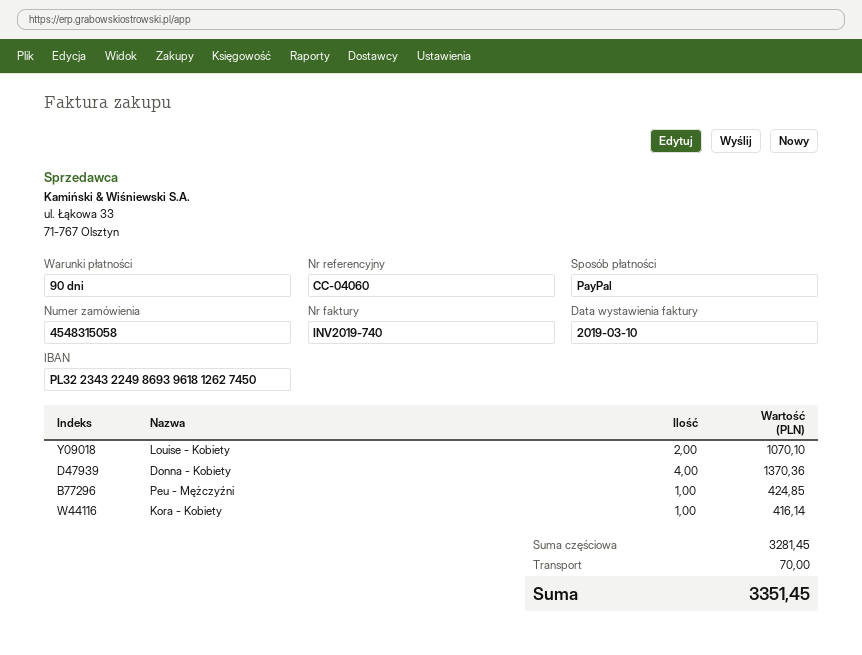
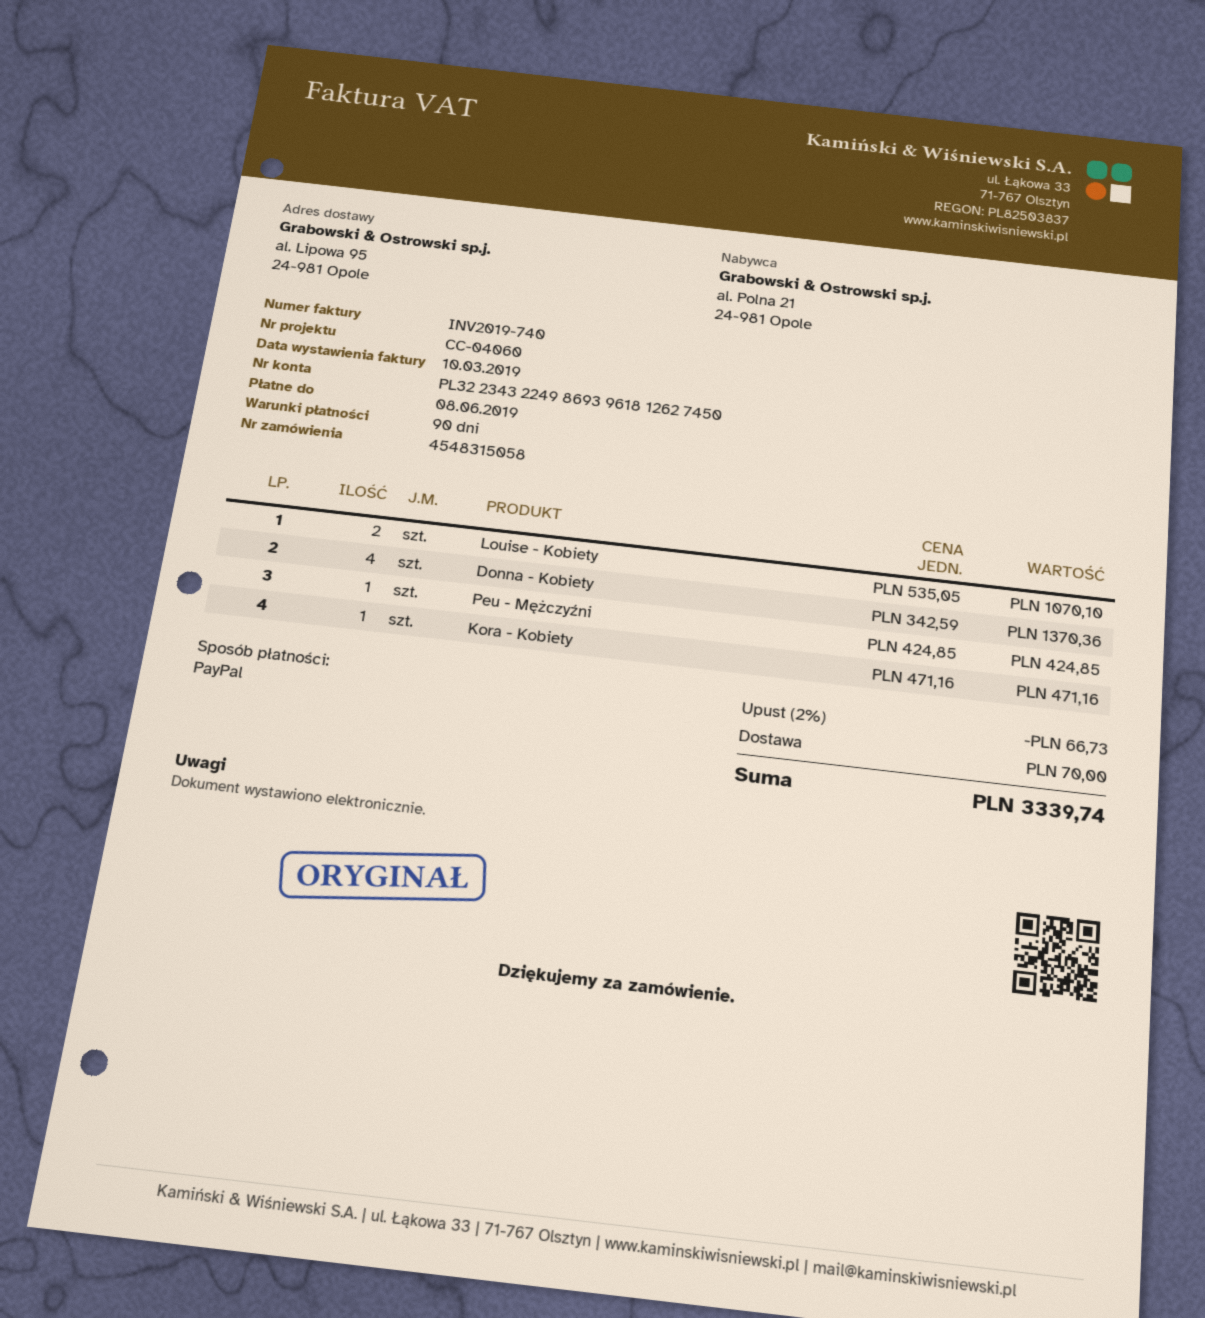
Kora - Kobiety: 1 for 416.14 -> 1 for 471.16
discount: none -> 2% = 66.73
total: 3351.45 -> 3339.74

